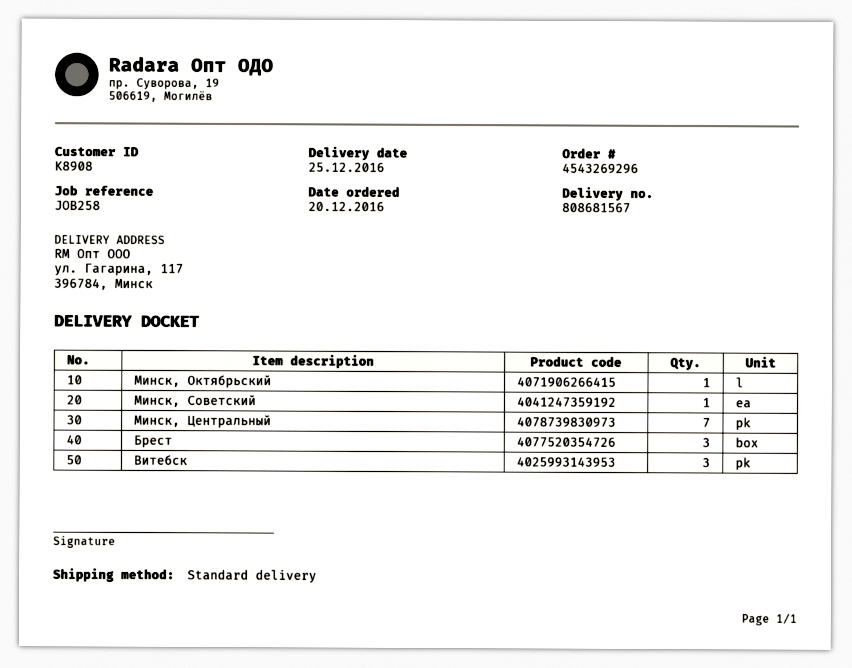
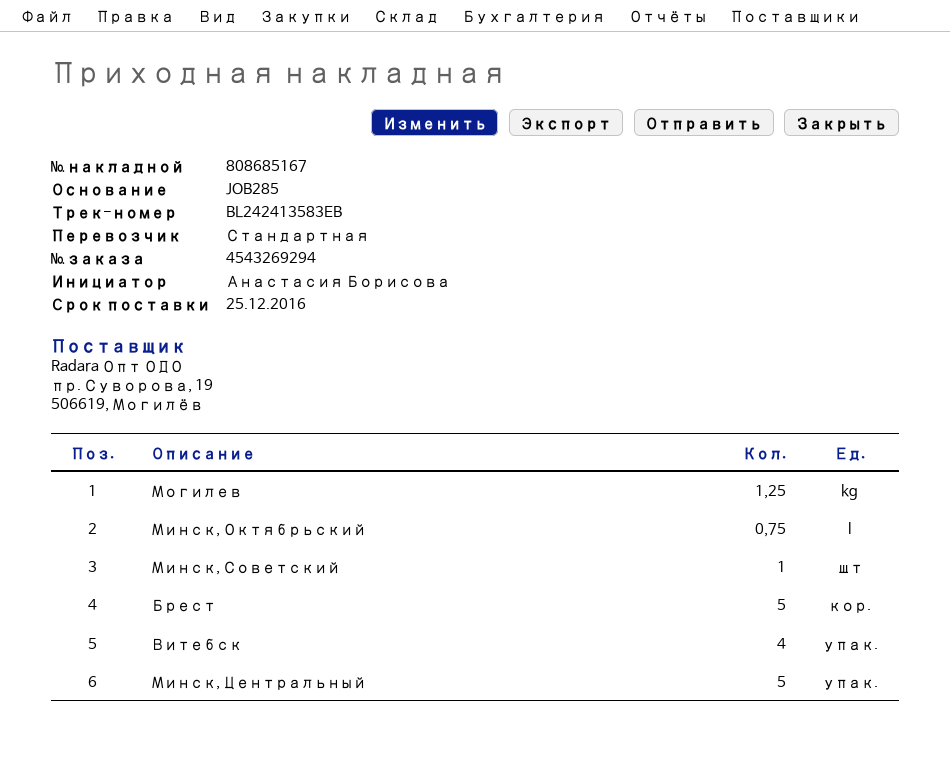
order number: 4543269296 -> 4543269294
delivery note number: 808681567 -> 808685167
reference: JOB258 -> JOB285
Минск, Октябрьский: 1 -> 0.75
Минск, Центральный: 7 -> 5
Брест: 3 -> 5
Витебск: 3 -> 4
Могилев: none -> 1.25

